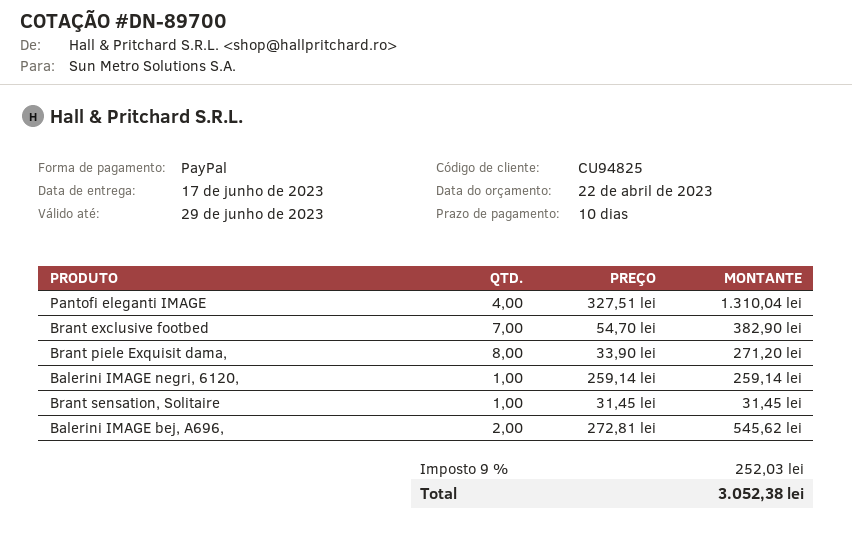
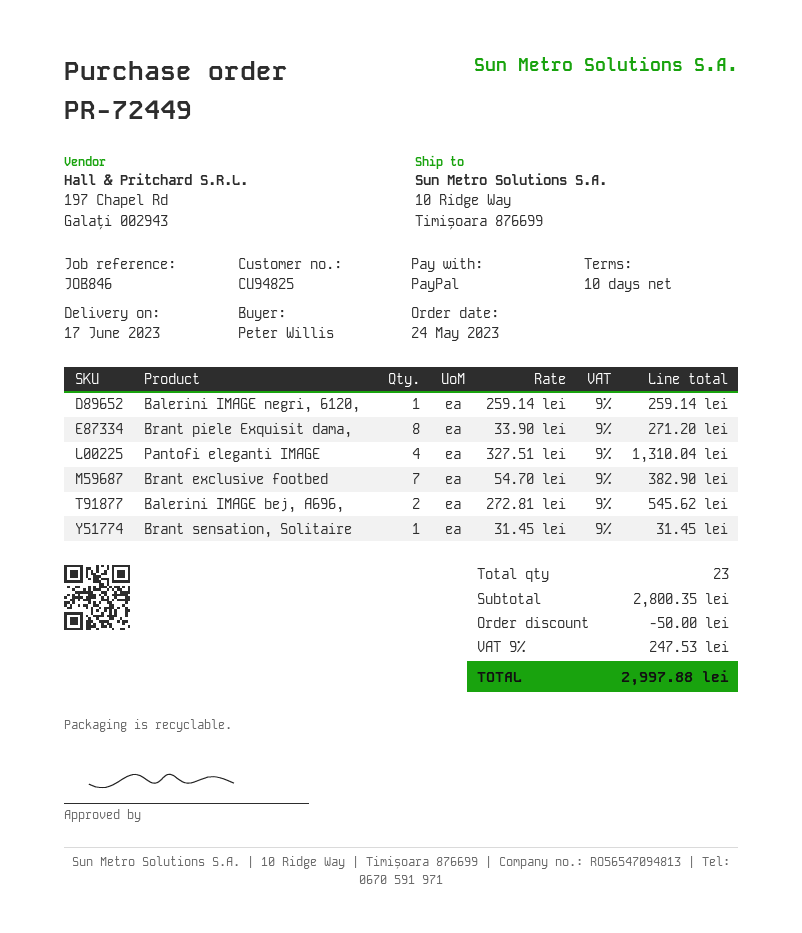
discount: none -> 50.00
tax: 9% = 252.03 -> 9% = 247.53
total: 3052.38 -> 2997.88

